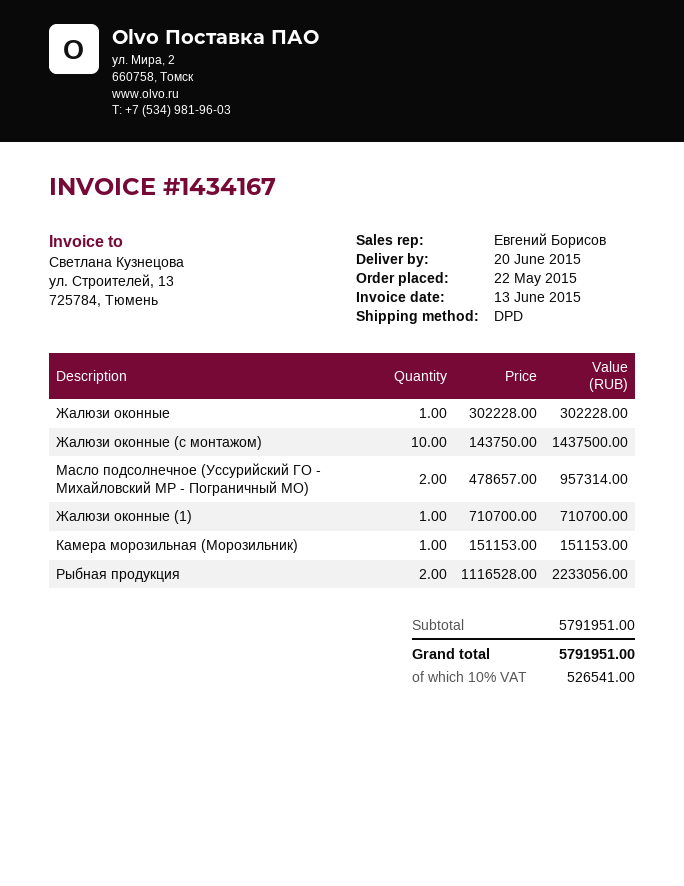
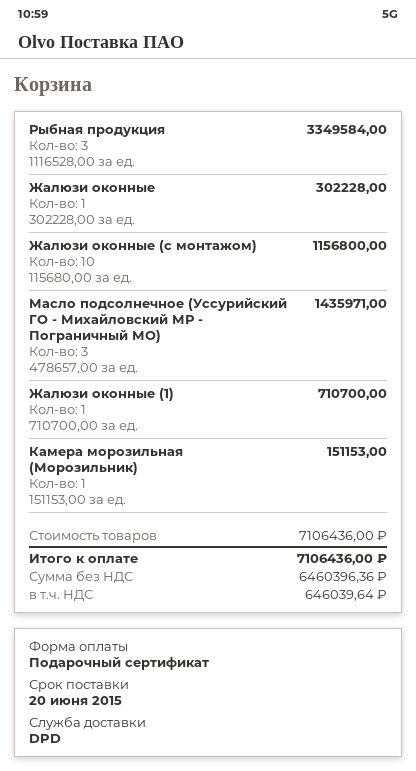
Жалюзи оконные (с монтажом): 10 x 143750.00 = 1437500.00 -> 10 x 115680.00 = 1156800.00
Масло подсолнечное (Уссурийский ГО - Михайловский МР - Пограничный МО): 2 x 478657.00 = 957314.00 -> 3 x 478657.00 = 1435971.00
Рыбная продукция: 2 x 1116528.00 = 2233056.00 -> 3 x 1116528.00 = 3349584.00
subtotal: 5791951.00 -> 7106436.00
tax: 526541.00 -> 646039.64
total: 5791951.00 -> 7106436.00

